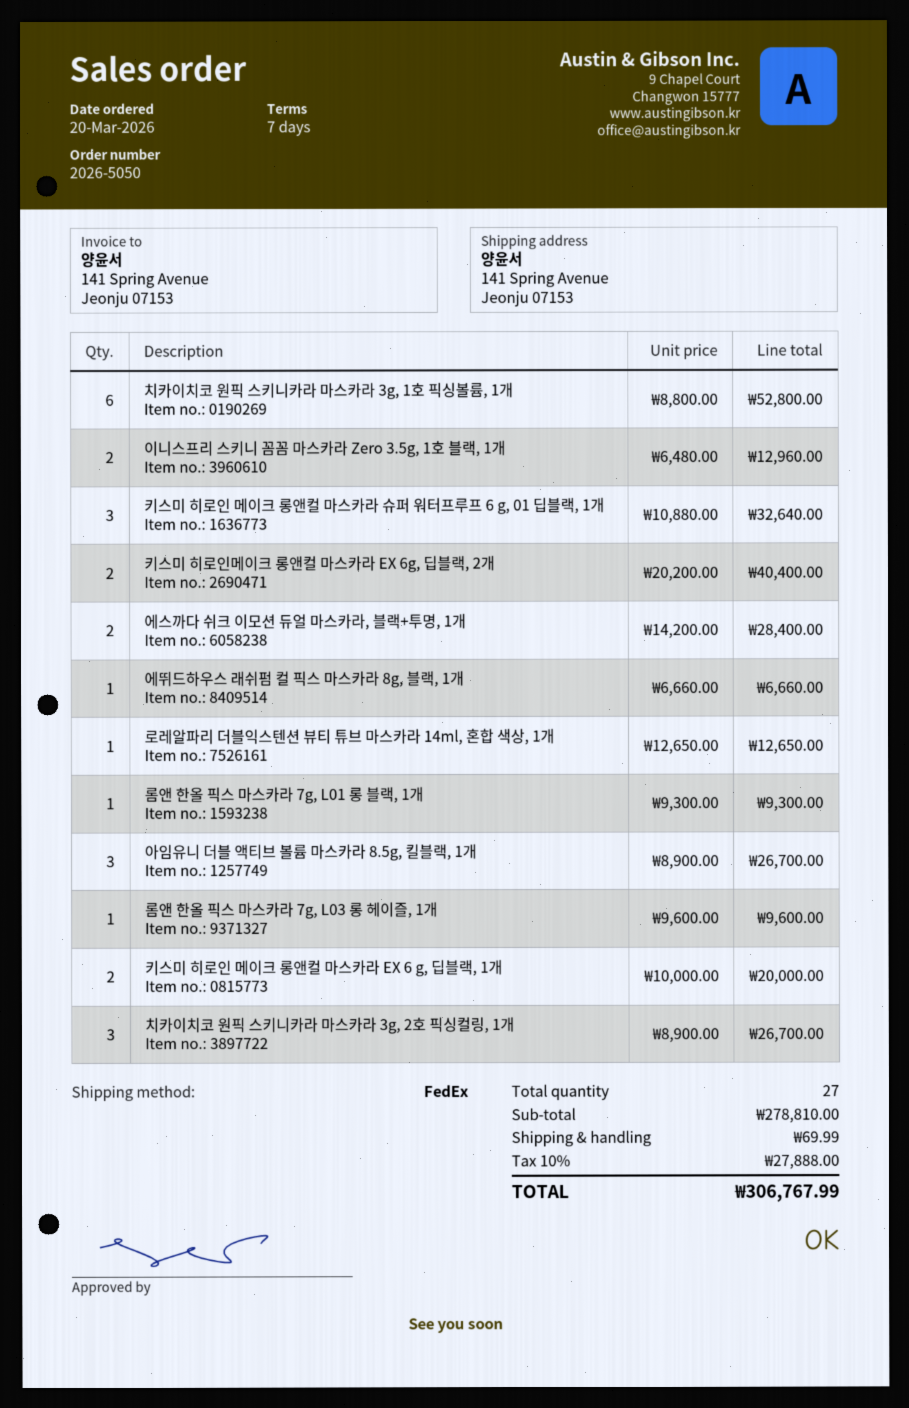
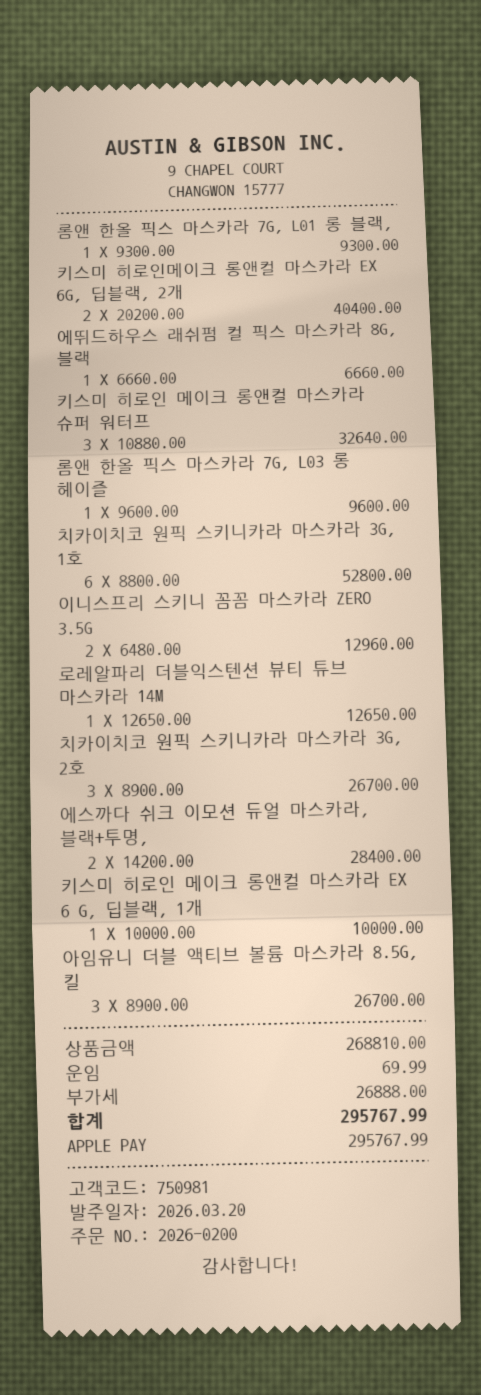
order number: 2026-5050 -> 2026-0200
키스미 히로인 메이크 롱앤컬 마스카라 EX 6 g, 딥블랙, 1개: 2 x 10000.00 = 20000.00 -> 1 x 10000.00 = 10000.00
subtotal: 278810.00 -> 268810.00
tax: 27888.00 -> 26888.00
total: 306767.99 -> 295767.99

